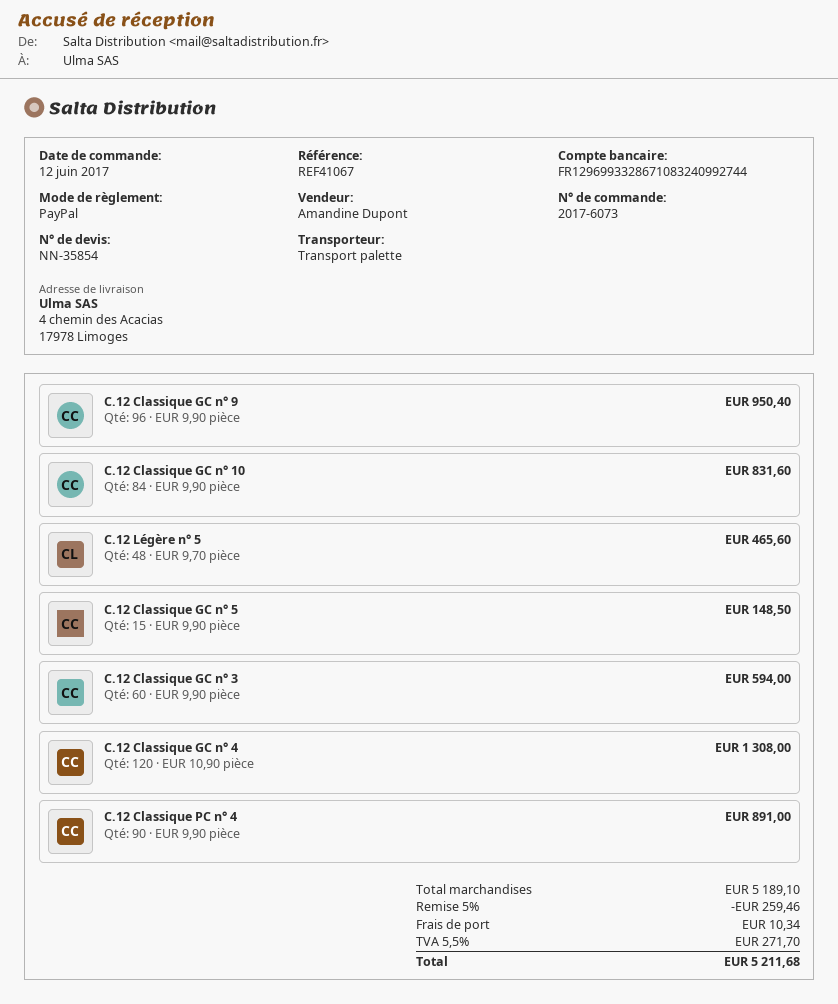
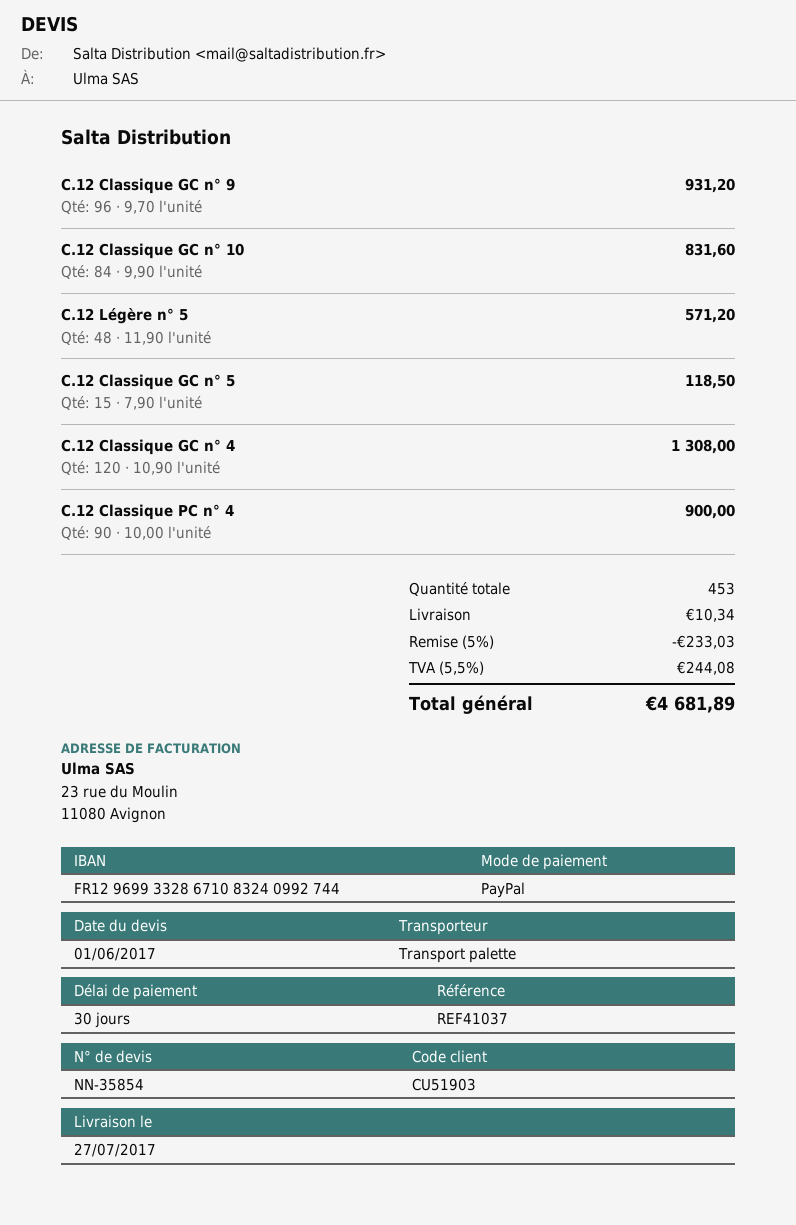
reference: REF41067 -> REF41037
C.12 Classique GC n° 9: 96 x 9.90 = 950.40 -> 96 x 9.70 = 931.20
C.12 Légère n° 5: 48 x 9.70 = 465.60 -> 48 x 11.90 = 571.20
C.12 Classique GC n° 5: 15 x 9.90 = 148.50 -> 15 x 7.90 = 118.50
C.12 Classique GC n° 3: 60 x 9.90 = 594.00 -> none
C.12 Classique PC n° 4: 90 x 9.90 = 891.00 -> 90 x 10.00 = 900.00
discount: 5% = 259.46 -> 5% = 233.03
tax: 5.5% = 271.70 -> 5.5% = 244.08
total: 5211.68 -> 4681.89

